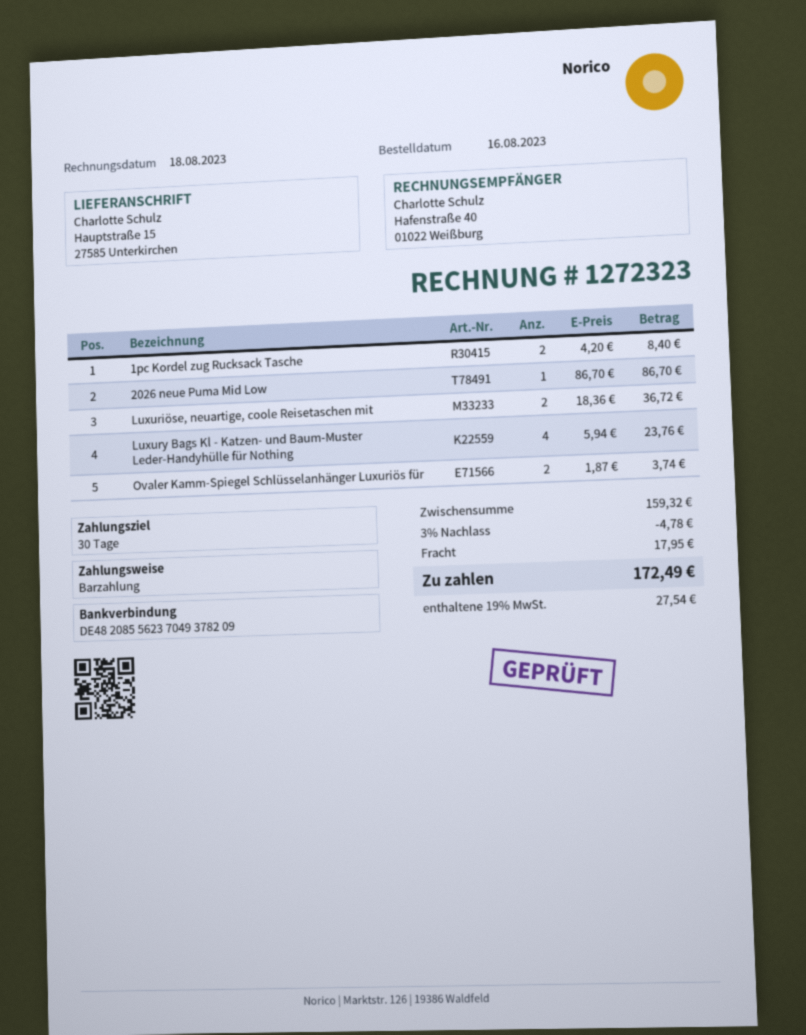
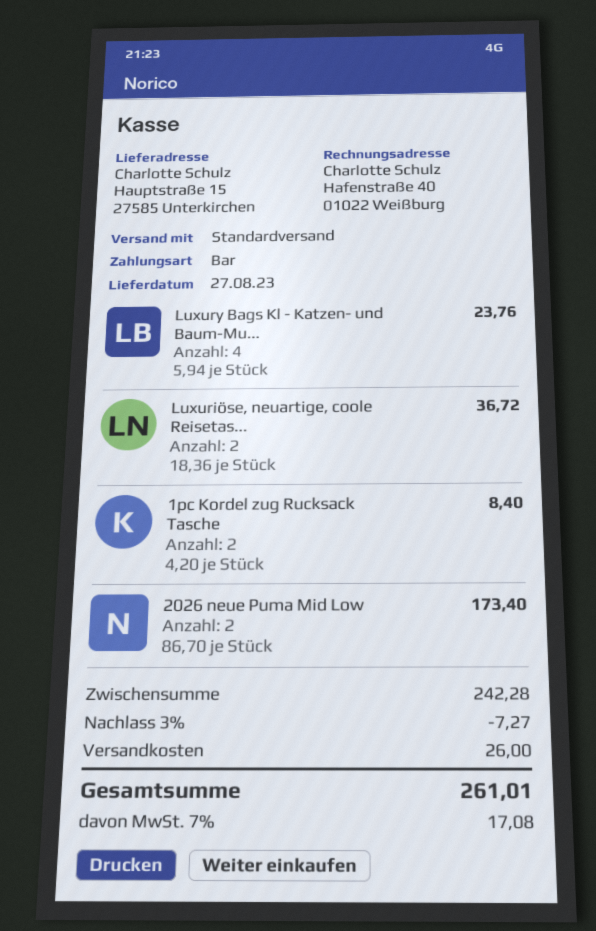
2026 neue Puma Mid Low: 1 x 86.70 = 86.70 -> 2 x 86.70 = 173.40
Ovaler Kamm-Spiegel Schlüsselanhänger Luxuriös für: 2 x 1.87 = 3.74 -> none
subtotal: 159.32 -> 242.28
discount: 3% = 4.78 -> 3% = 7.27
shipping: 17.95 -> 26.00
tax: 19% = 27.54 -> 7% = 17.08
total: 172.49 -> 261.01

